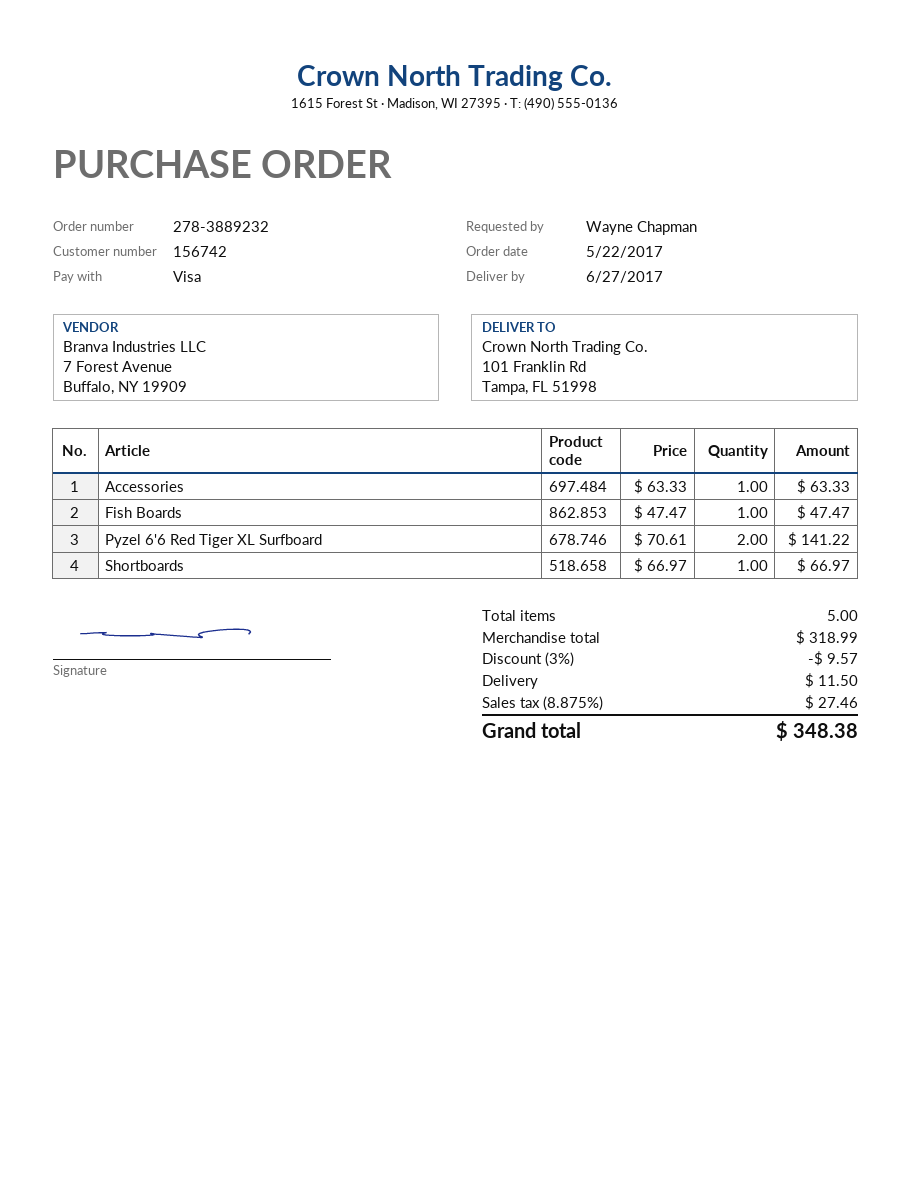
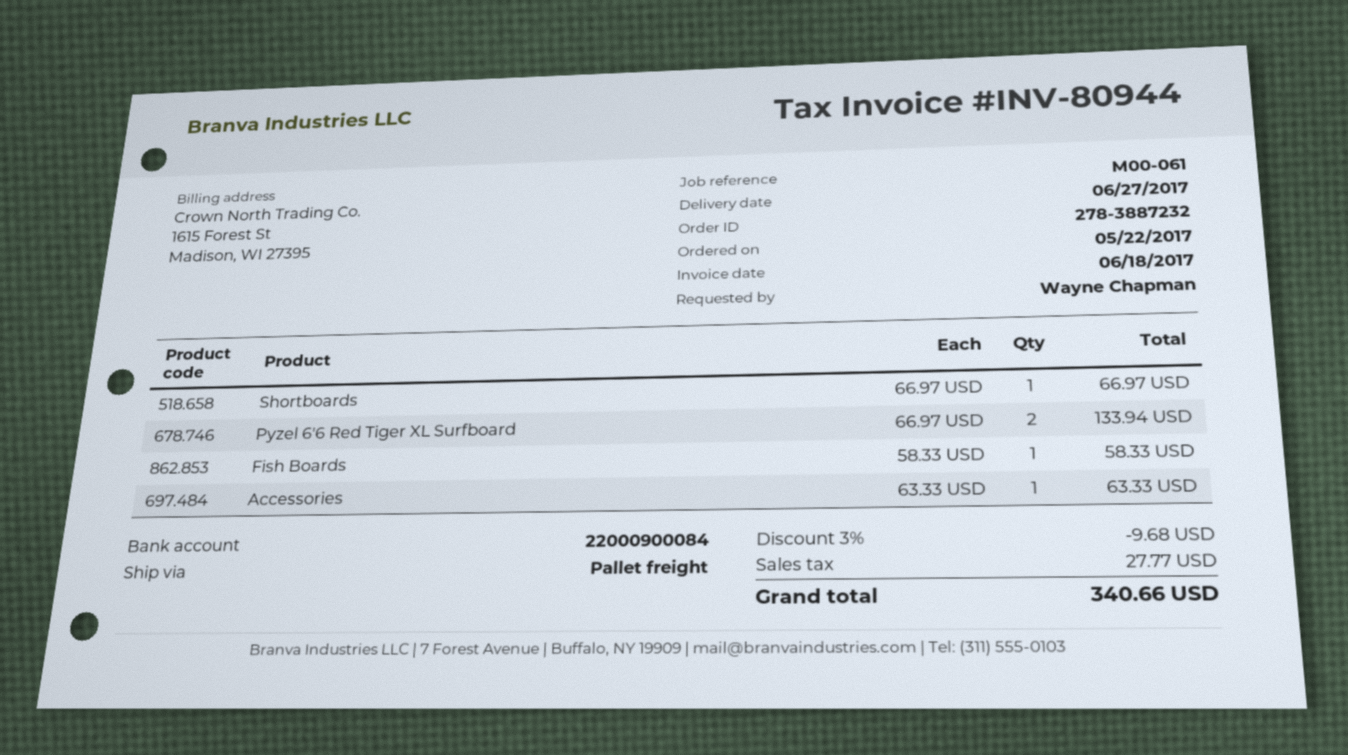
order number: 278-3889232 -> 278-3887232
Fish Boards: 1 x 47.47 = 47.47 -> 1 x 58.33 = 58.33
Pyzel 6'6 Red Tiger XL Surfboard: 2 x 70.61 = 141.22 -> 2 x 66.97 = 133.94
discount: 3% = 9.57 -> 3% = 9.68
shipping: 11.50 -> none
tax: 27.46 -> 27.77
total: 348.38 -> 340.66

